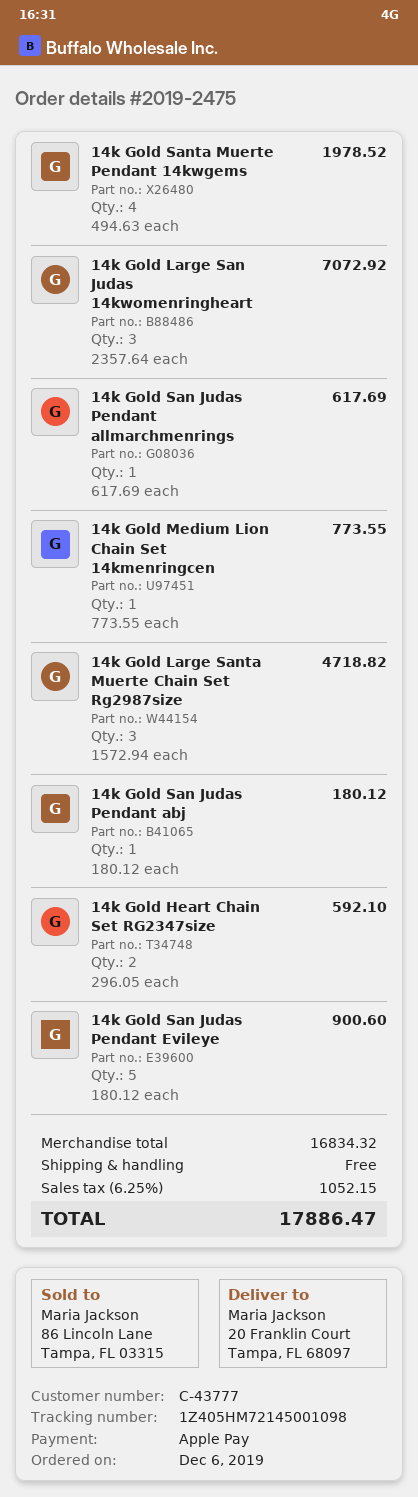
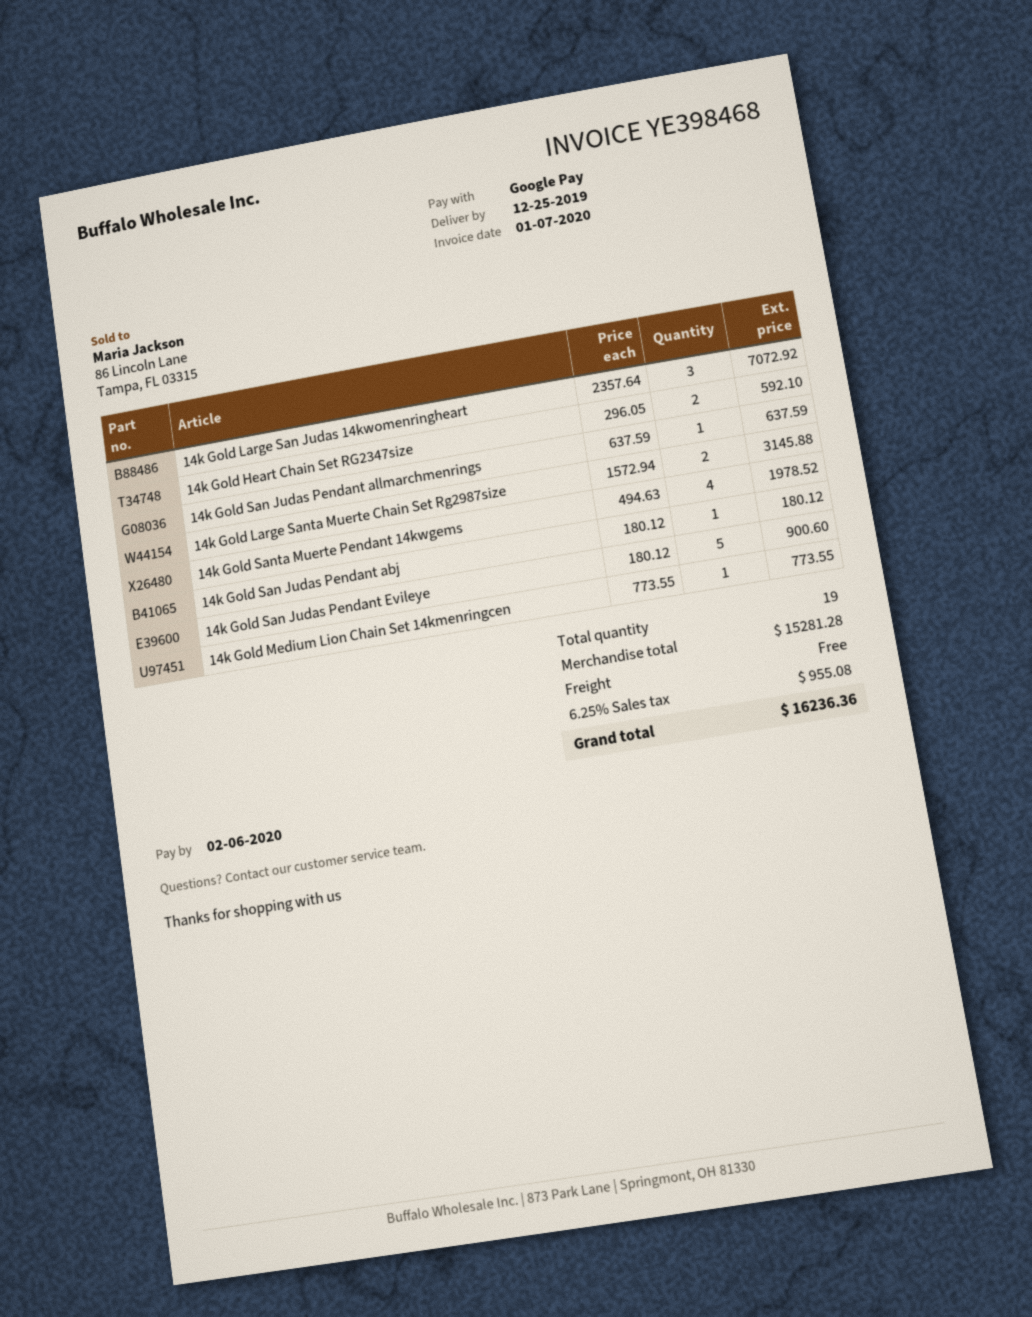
payment method: Apple Pay -> Google Pay
14k Gold San Judas Pendant allmarchmenrings: 1 x 617.69 = 617.69 -> 1 x 637.59 = 637.59
14k Gold Large Santa Muerte Chain Set Rg2987size: 3 x 1572.94 = 4718.82 -> 2 x 1572.94 = 3145.88
subtotal: 16834.32 -> 15281.28
tax: 6.25% = 1052.15 -> 6.25% = 955.08
total: 17886.47 -> 16236.36

